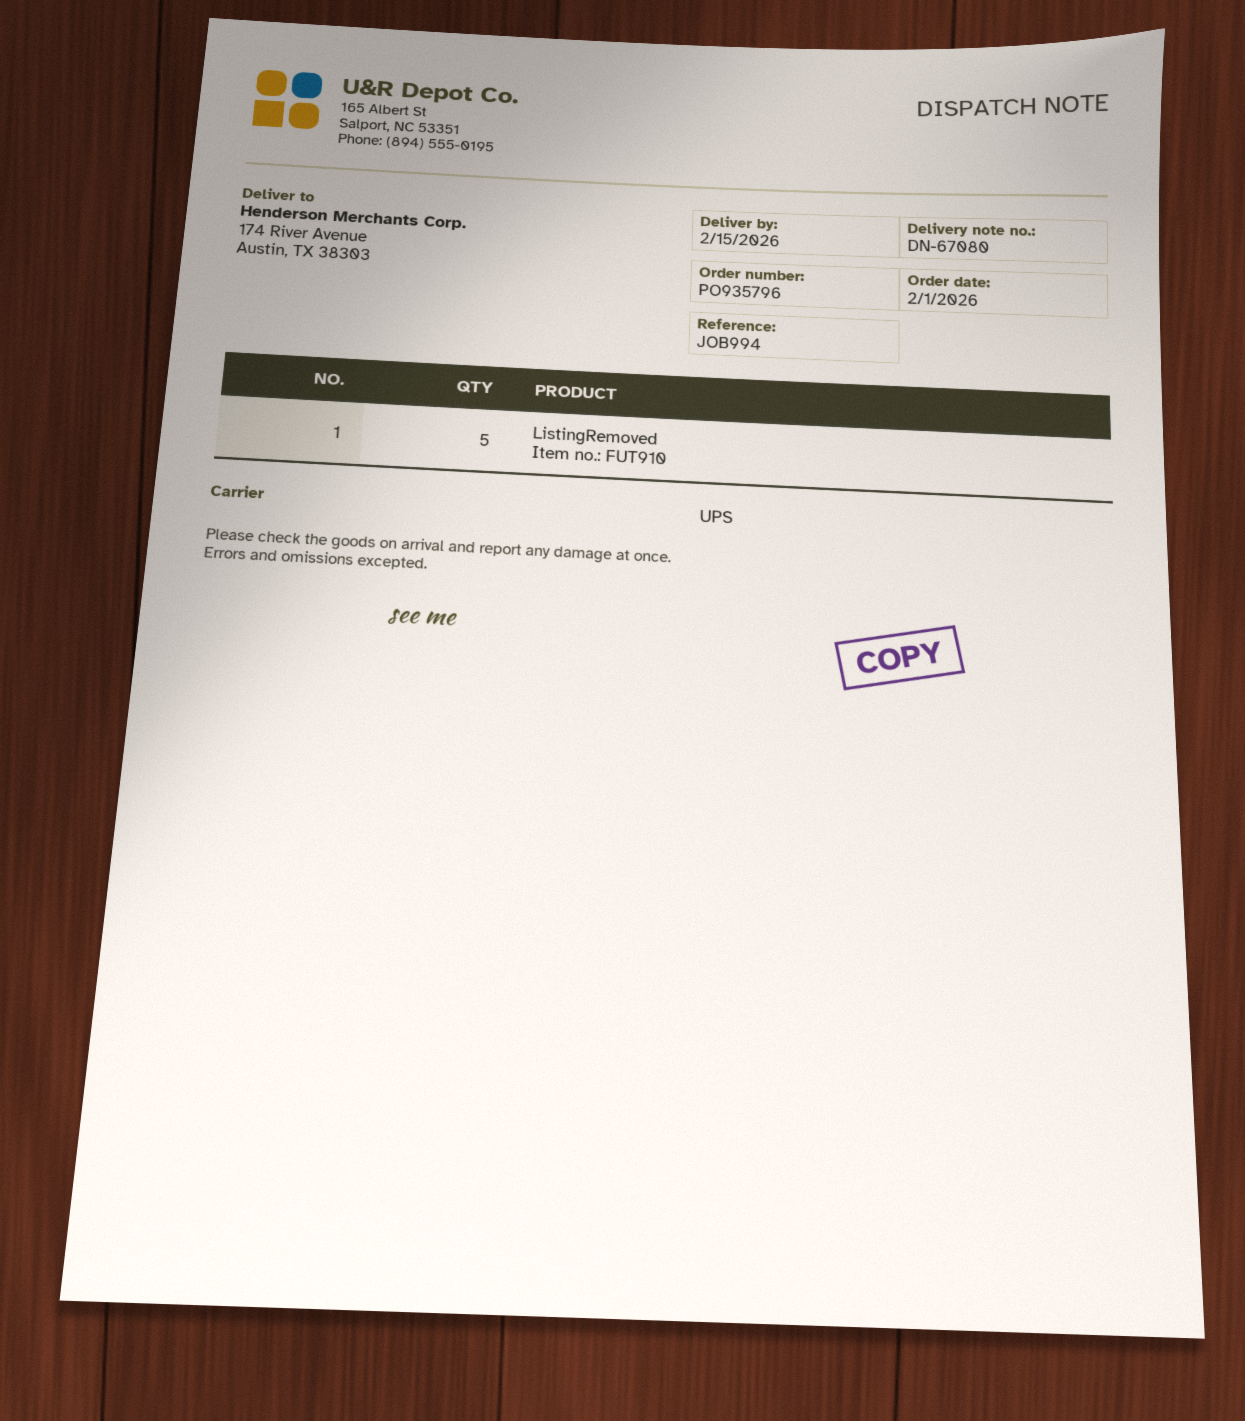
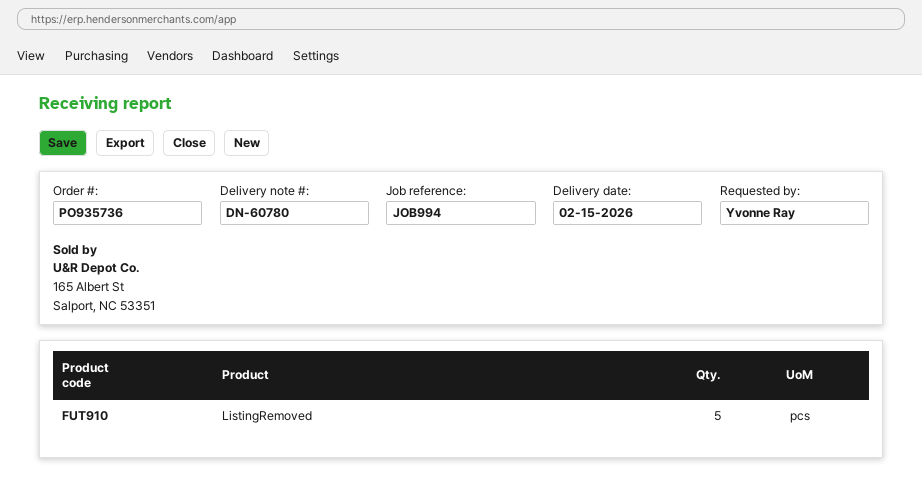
order number: PO935796 -> PO935736
delivery note number: DN-67080 -> DN-60780

